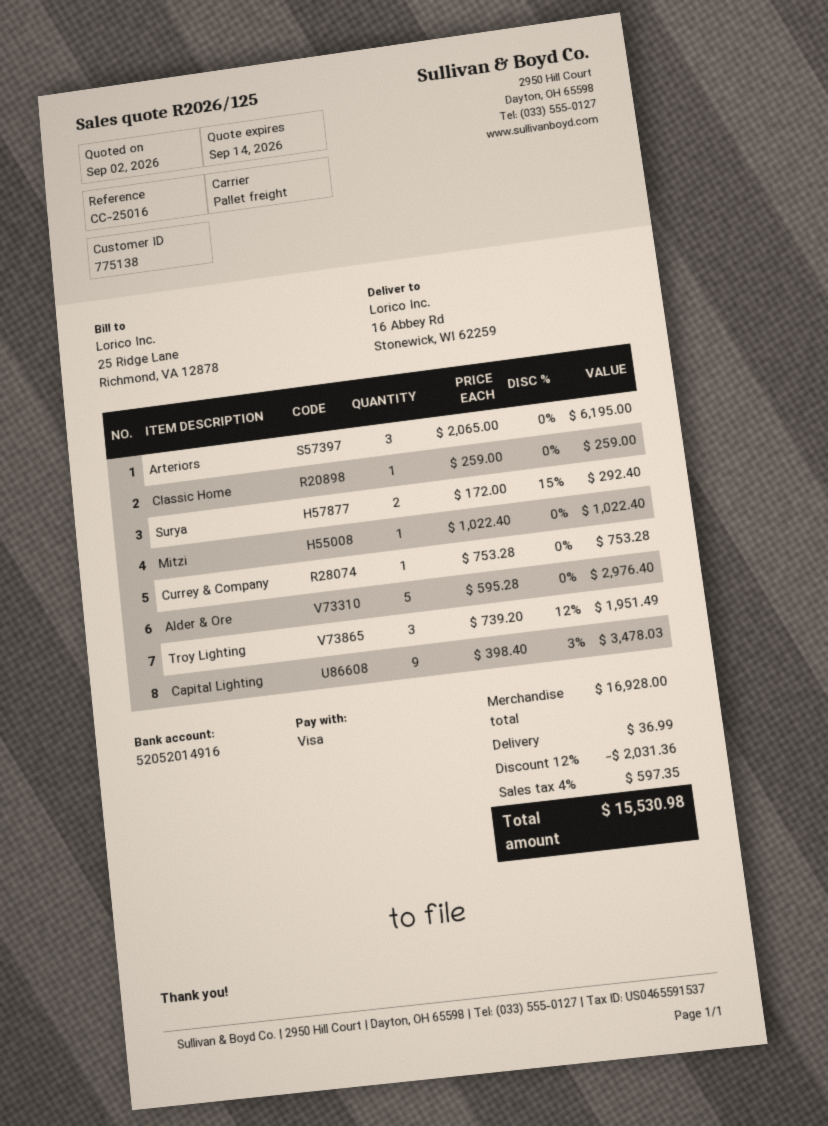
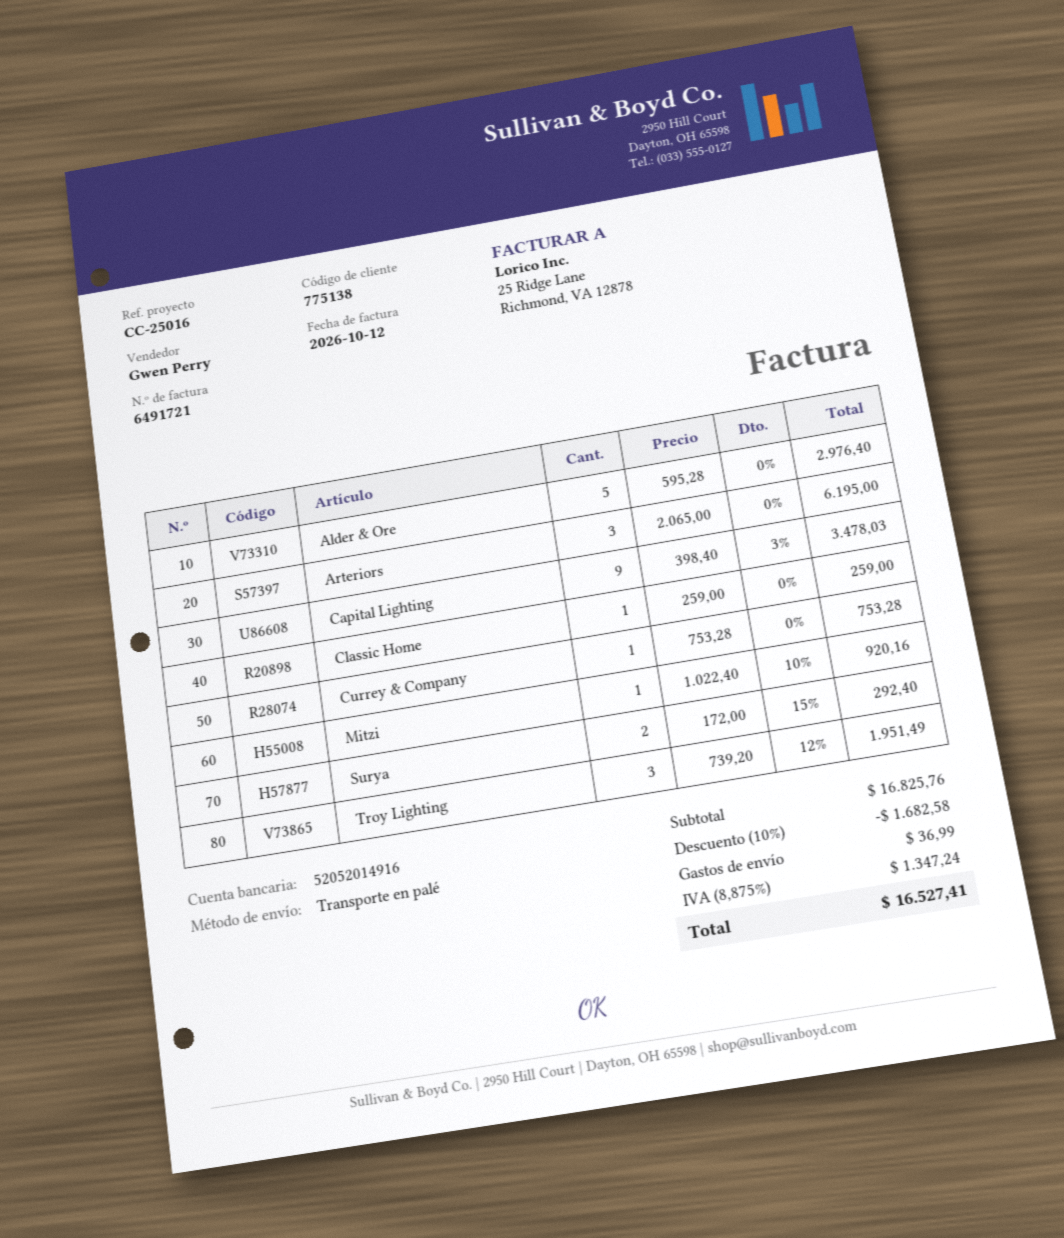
Mitzi: 1 x 1022.40 = 1022.40 -> 1 x 1022.40 - 10% = 920.16
subtotal: 16928.00 -> 16825.76
discount: 12% = 2031.36 -> 10% = 1682.58
tax: 4% = 597.35 -> 8.875% = 1347.24
total: 15530.98 -> 16527.41

